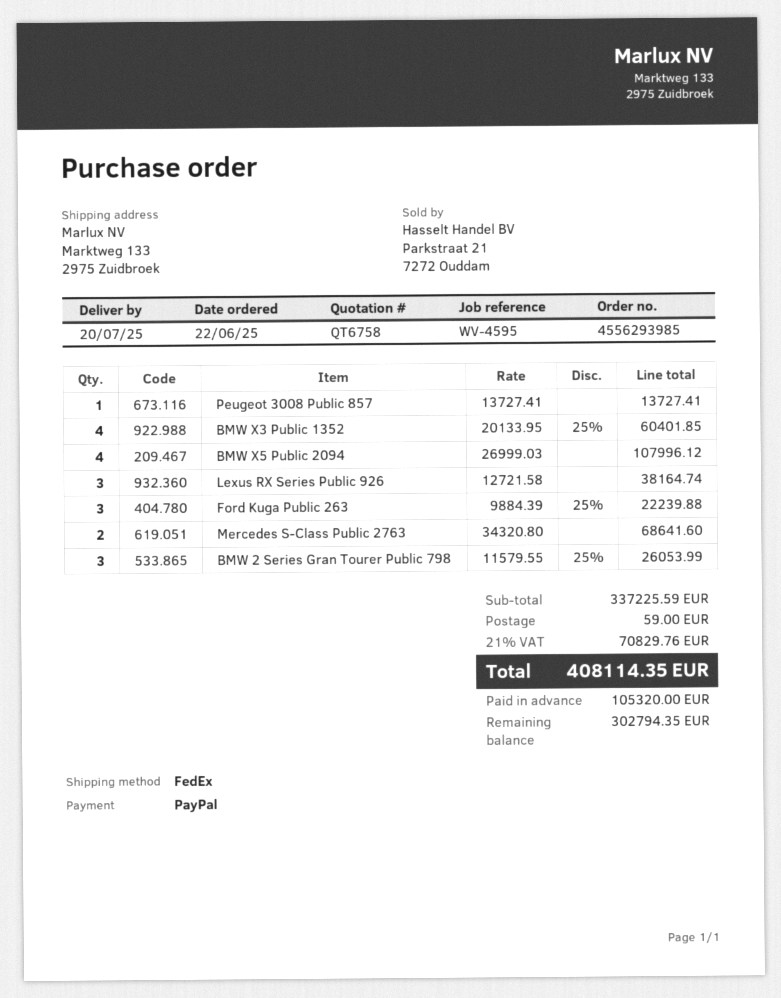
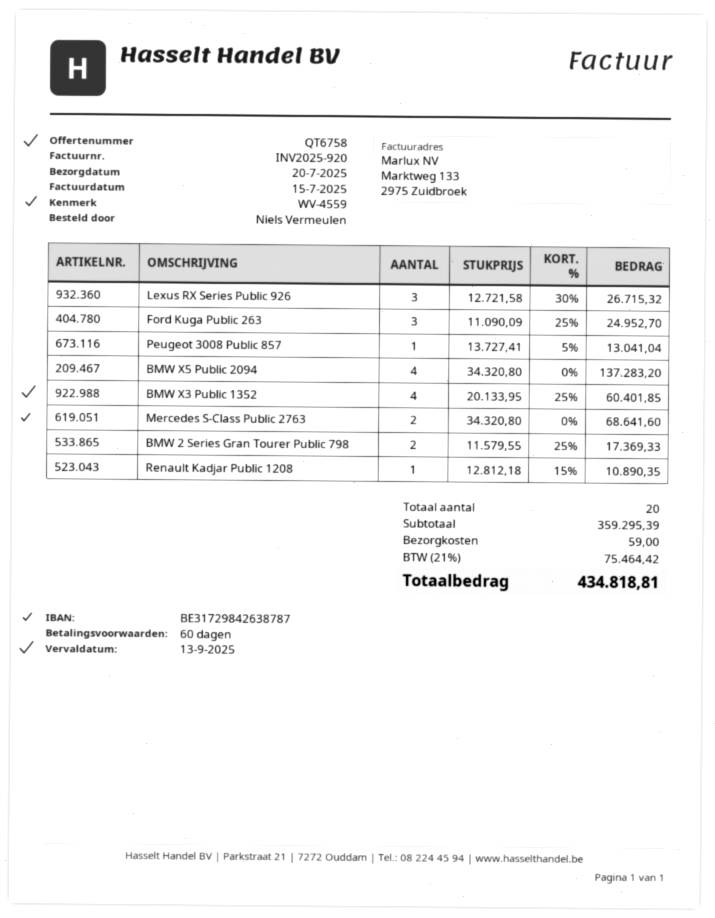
reference: WV-4595 -> WV-4559
Peugeot 3008 Public 857: 1 x 13727.41 = 13727.41 -> 1 x 13727.41 - 5% = 13041.04
BMW X5 Public 2094: 4 x 26999.03 = 107996.12 -> 4 x 34320.80 = 137283.20
Lexus RX Series Public 926: 3 x 12721.58 = 38164.74 -> 3 x 12721.58 - 30% = 26715.32
Ford Kuga Public 263: 3 x 9884.39 - 25% = 22239.88 -> 3 x 11090.09 - 25% = 24952.70
BMW 2 Series Gran Tourer Public 798: 3 x 11579.55 - 25% = 26053.99 -> 2 x 11579.55 - 25% = 17369.33
Renault Kadjar Public 1208: none -> 1 x 12812.18 - 15% = 10890.35
subtotal: 337225.59 -> 359295.39
tax: 21% = 70829.76 -> 21% = 75464.42
total: 408114.35 -> 434818.81

